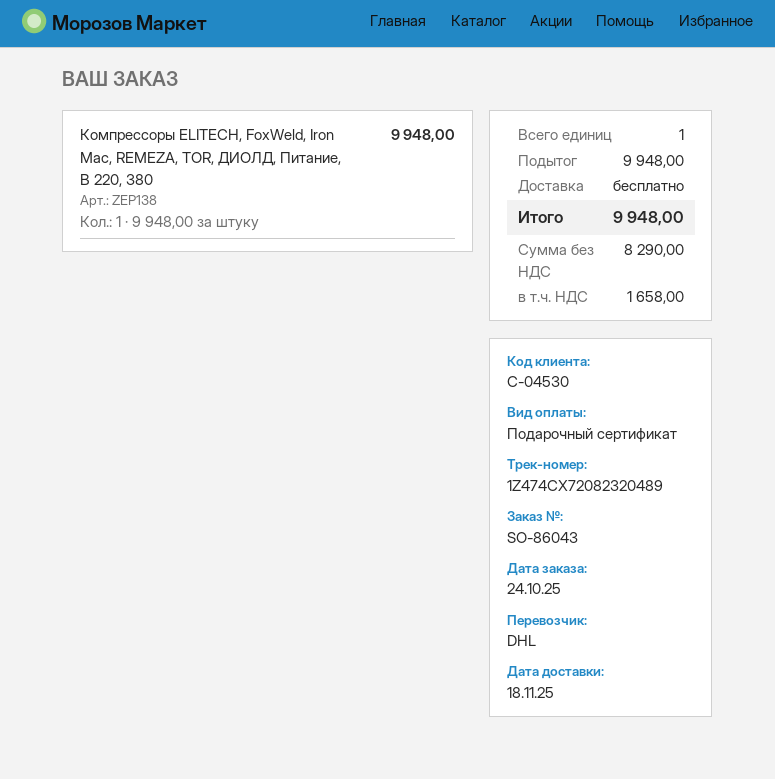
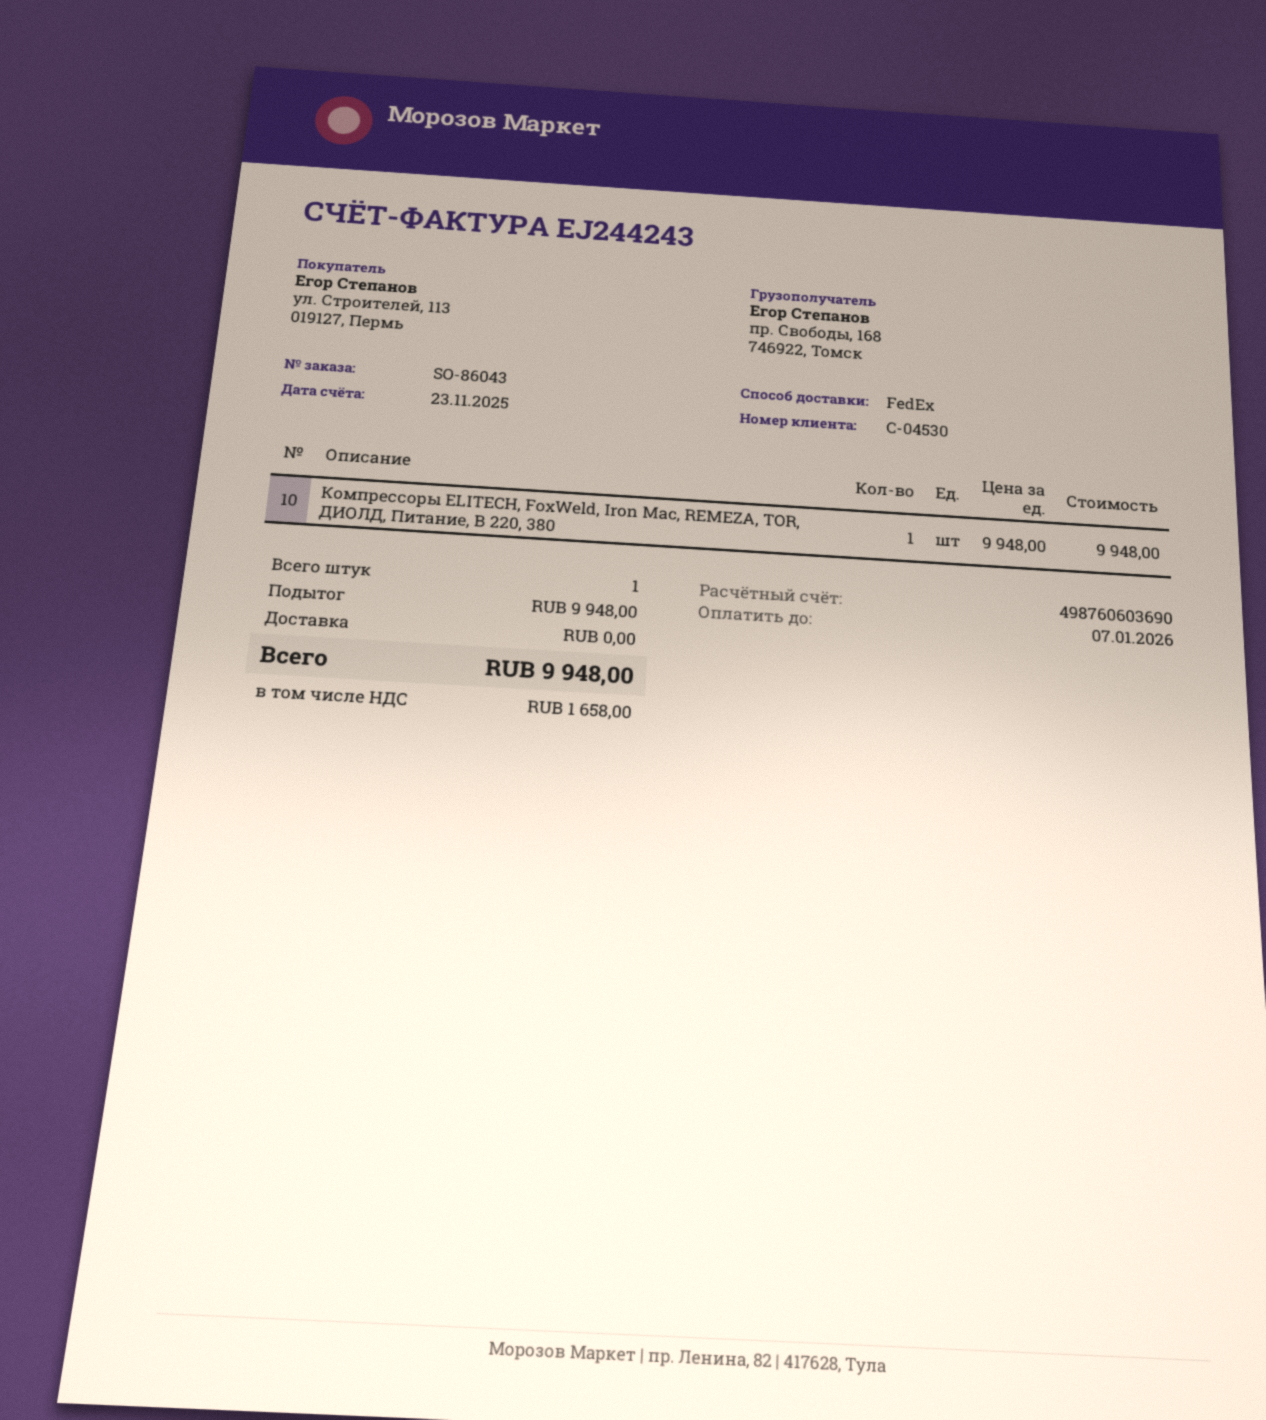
shipping method: DHL -> FedEx

